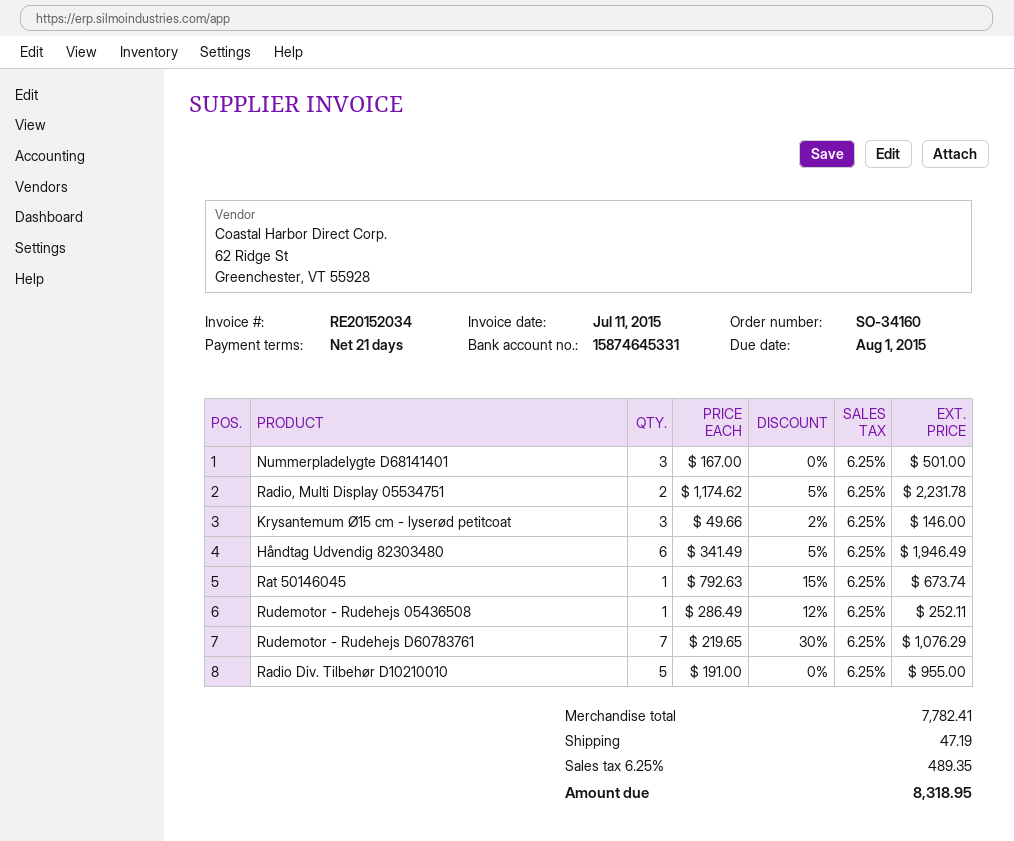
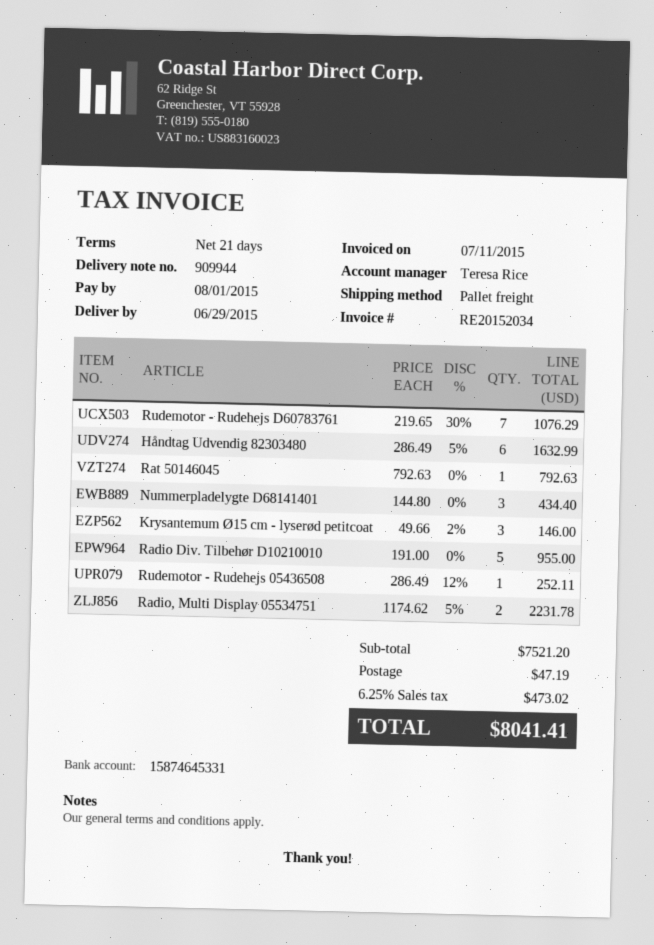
Nummerpladelygte D68141401: 3 x 167.00 = 501.00 -> 3 x 144.80 = 434.40
Håndtag Udvendig 82303480: 6 x 341.49 - 5% = 1946.49 -> 6 x 286.49 - 5% = 1632.99
Rat 50146045: 1 x 792.63 - 15% = 673.74 -> 1 x 792.63 = 792.63
subtotal: 7782.41 -> 7521.20
tax: 6.25% = 489.35 -> 6.25% = 473.02
total: 8318.95 -> 8041.41

